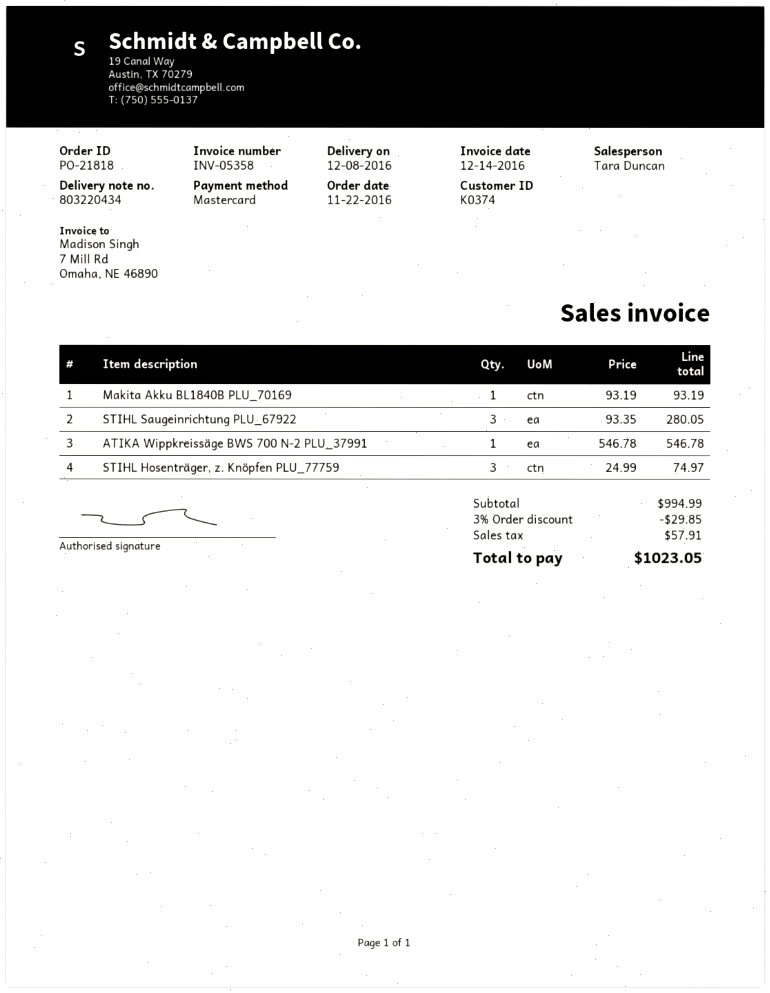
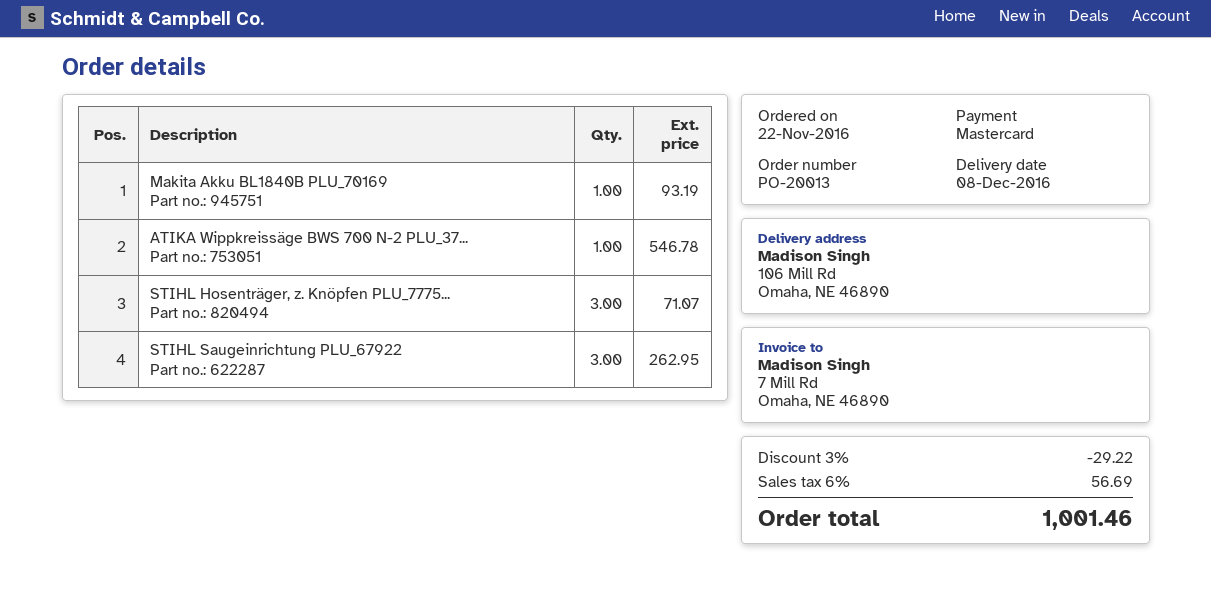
order number: PO-21818 -> PO-20013
STIHL Saugeinrichtung PLU_67922: 3 for 280.05 -> 3 for 262.95
STIHL Hosenträger, z. Knöpfen PLU_77759: 3 for 74.97 -> 3 for 71.07
discount: 3% = 29.85 -> 3% = 29.22
tax: 57.91 -> 56.69
total: 1023.05 -> 1001.46

